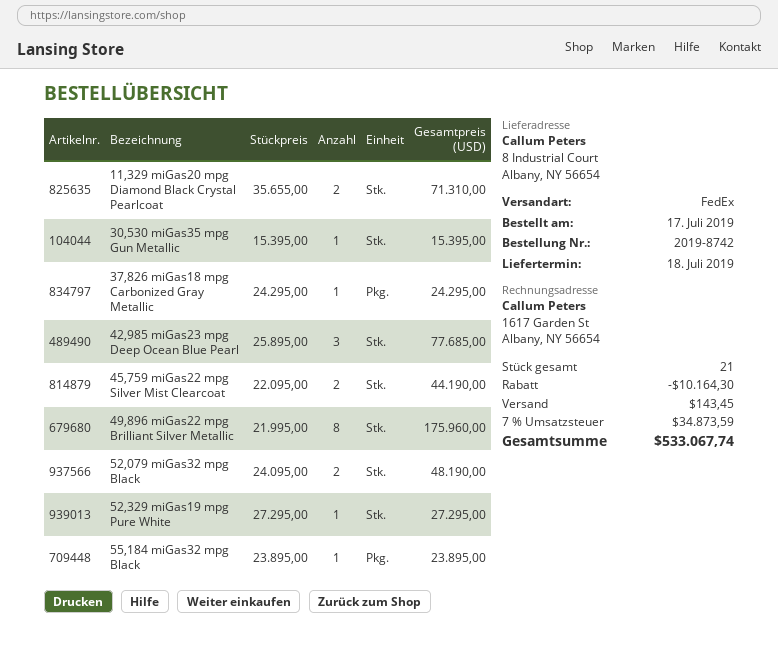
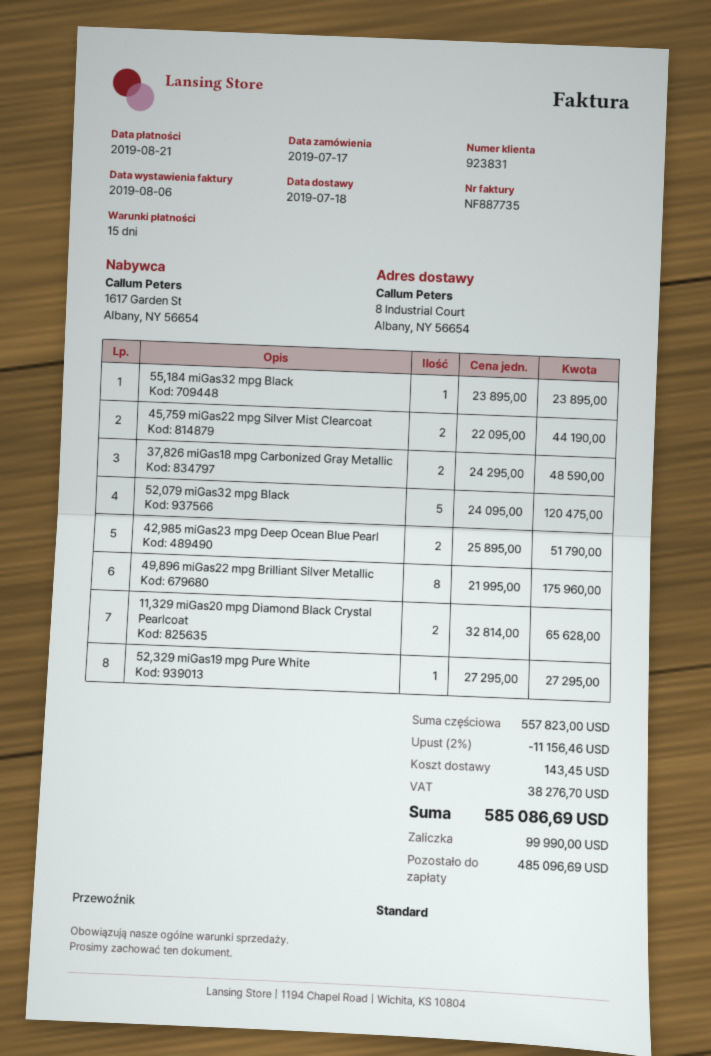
shipping method: FedEx -> standard
11,329 miGas20 mpg Diamond Black Crystal Pearlcoat: 2 x 35655.00 = 71310.00 -> 2 x 32814.00 = 65628.00
30,530 miGas35 mpg Gun Metallic: 1 x 15395.00 = 15395.00 -> none
37,826 miGas18 mpg Carbonized Gray Metallic: 1 x 24295.00 = 24295.00 -> 2 x 24295.00 = 48590.00
42,985 miGas23 mpg Deep Ocean Blue Pearl: 3 x 25895.00 = 77685.00 -> 2 x 25895.00 = 51790.00
52,079 miGas32 mpg Black: 2 x 24095.00 = 48190.00 -> 5 x 24095.00 = 120475.00
discount: 10164.30 -> 11156.46
tax: 34873.59 -> 38276.70
total: 533067.74 -> 585086.69

